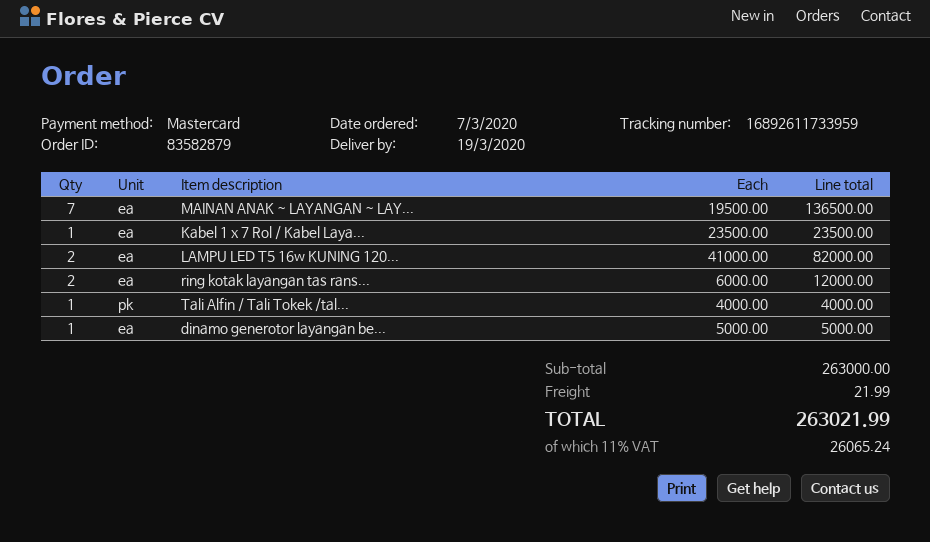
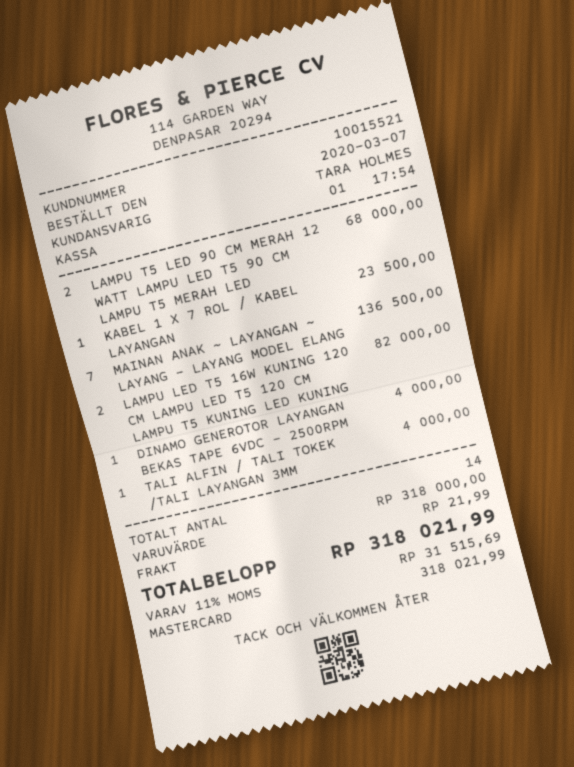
ring kotak layangan tas rans...: 2 for 12000.00 -> none
dinamo generotor layangan be...: 1 for 5000.00 -> 1 for 4000.00
LAMPU T5 LED 90 CM MERAH 12 WATT LAMPU LED T5 90 CM LAMPU T5 MERAH LED: none -> 2 for 68000.00
subtotal: 263000.00 -> 318000.00
tax: 11% = 26065.24 -> 11% = 31515.69
total: 263021.99 -> 318021.99

